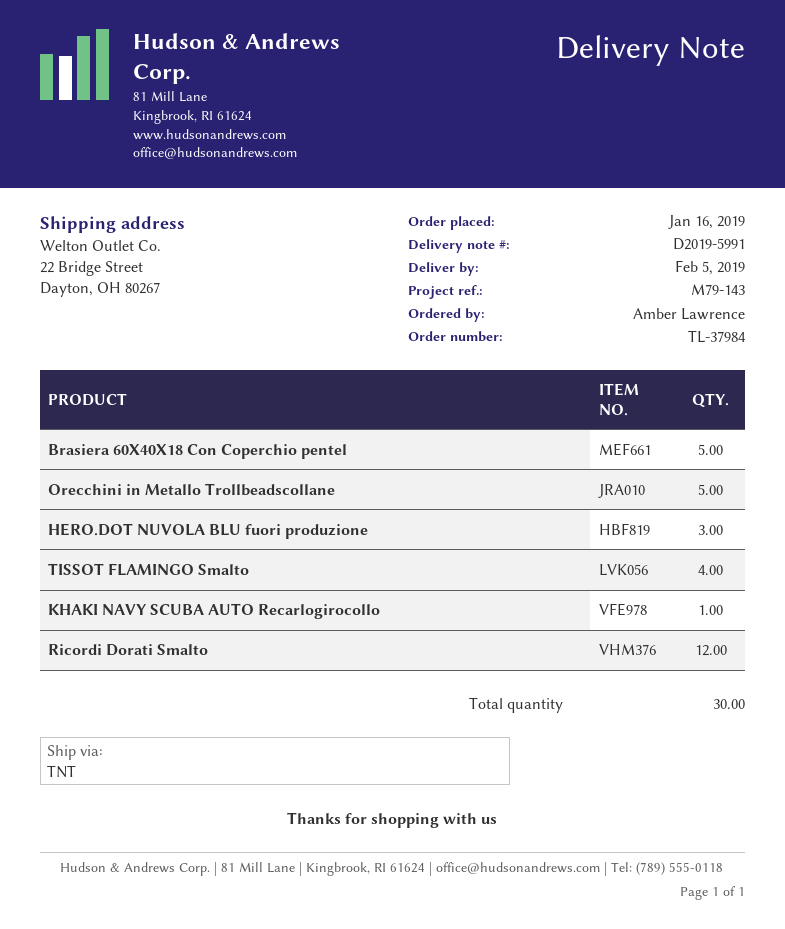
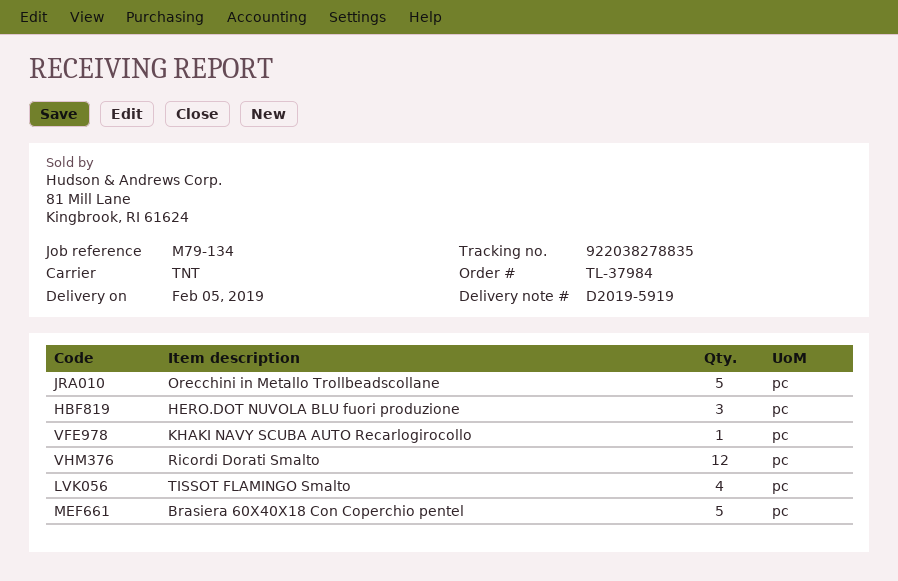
delivery note number: D2019-5991 -> D2019-5919
reference: M79-143 -> M79-134

